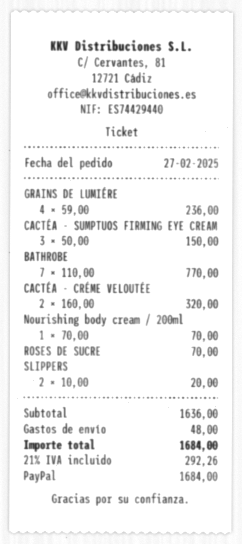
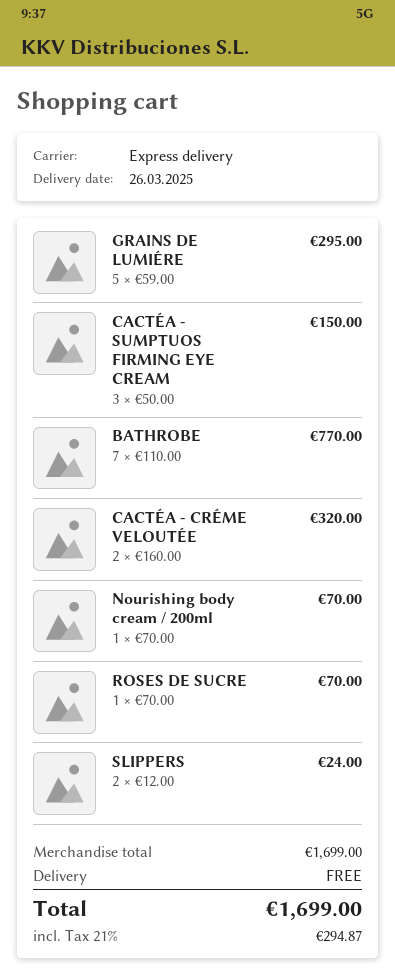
GRAINS DE LUMIÉRE: 4 x 59.00 = 236.00 -> 5 x 59.00 = 295.00
SLIPPERS: 2 x 10.00 = 20.00 -> 2 x 12.00 = 24.00
subtotal: 1636.00 -> 1699.00
shipping: 48.00 -> 0.00
tax: 21% = 292.26 -> 21% = 294.87
total: 1684.00 -> 1699.00

